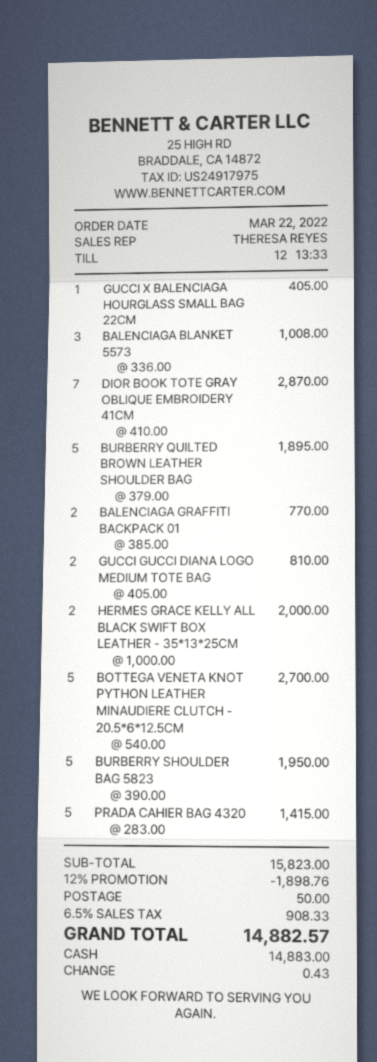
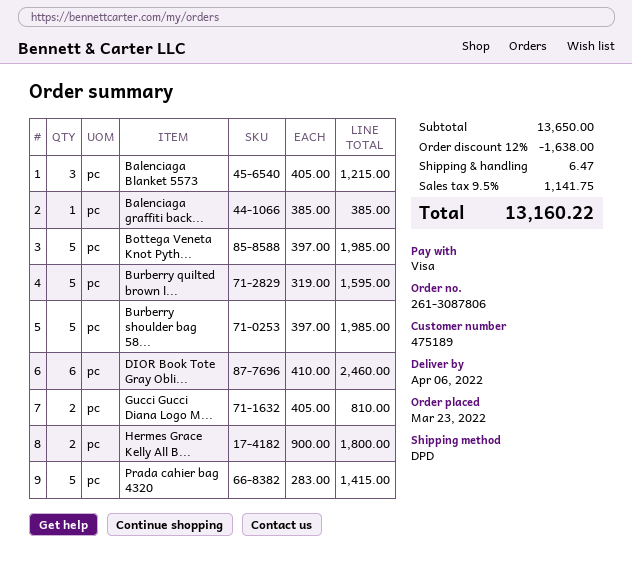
order date: 2022-03-22 -> 2022-03-23
payment method: cash -> Visa
GUCCI X BALENCIAGA HOURGLASS SMALL BAG 22CM: 1 x 405.00 = 405.00 -> none
BALENCIAGA BLANKET 5573: 3 x 336.00 = 1008.00 -> 3 x 405.00 = 1215.00
DIOR BOOK TOTE GRAY OBLIQUE EMBROIDERY 41CM: 7 x 410.00 = 2870.00 -> 6 x 410.00 = 2460.00
BURBERRY QUILTED BROWN LEATHER SHOULDER BAG: 5 x 379.00 = 1895.00 -> 5 x 319.00 = 1595.00
BALENCIAGA GRAFFITI BACKPACK 01: 2 x 385.00 = 770.00 -> 1 x 385.00 = 385.00
HERMES GRACE KELLY ALL BLACK SWIFT BOX LEATHER - 35*13*25CM: 2 x 1000.00 = 2000.00 -> 2 x 900.00 = 1800.00
BOTTEGA VENETA KNOT PYTHON LEATHER MINAUDIERE CLUTCH - 20.5*6*12.5CM: 5 x 540.00 = 2700.00 -> 5 x 397.00 = 1985.00
BURBERRY SHOULDER BAG 5823: 5 x 390.00 = 1950.00 -> 5 x 397.00 = 1985.00
subtotal: 15823.00 -> 13650.00
discount: 12% = 1898.76 -> 12% = 1638.00
shipping: 50.00 -> 6.47
tax: 6.5% = 908.33 -> 9.5% = 1141.75
total: 14882.57 -> 13160.22

